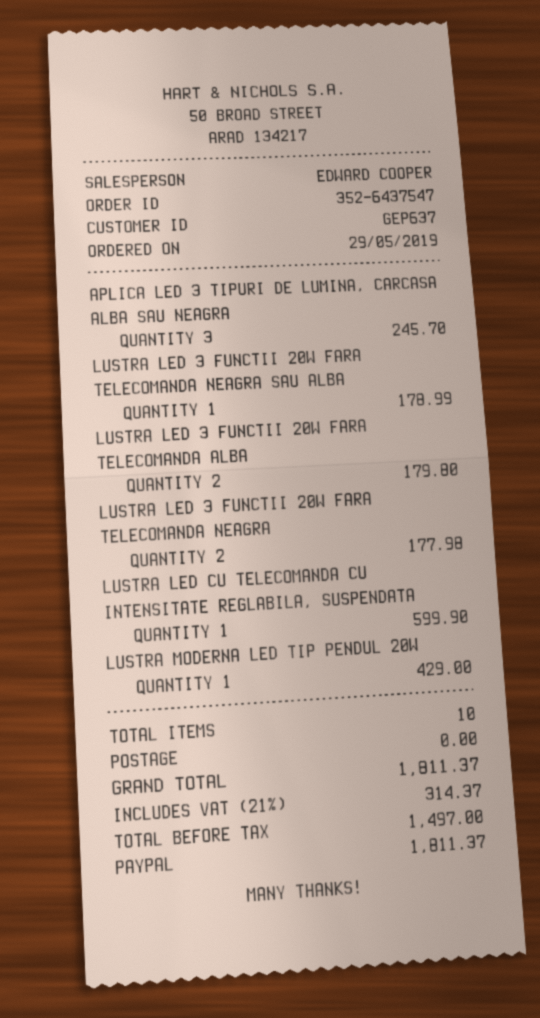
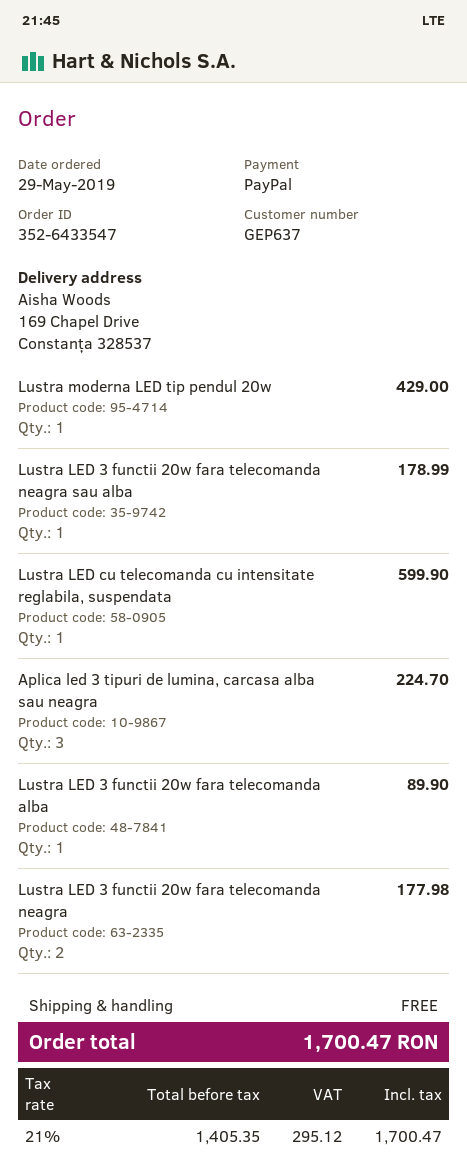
order number: 352-6437547 -> 352-6433547
APLICA LED 3 TIPURI DE LUMINA, CARCASA ALBA SAU NEAGRA: 3 for 245.70 -> 3 for 224.70
LUSTRA LED 3 FUNCTII 20W FARA TELECOMANDA ALBA: 2 for 179.80 -> 1 for 89.90
net: 1497.00 -> 1405.35
tax: 21% = 314.37 -> 21% = 295.12
total: 1811.37 -> 1700.47

